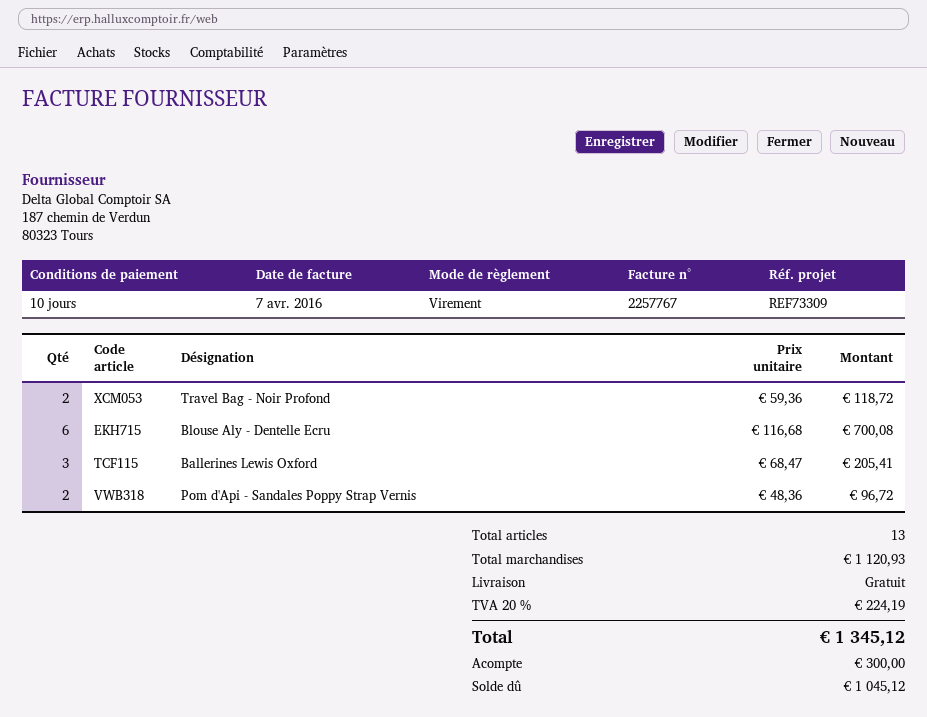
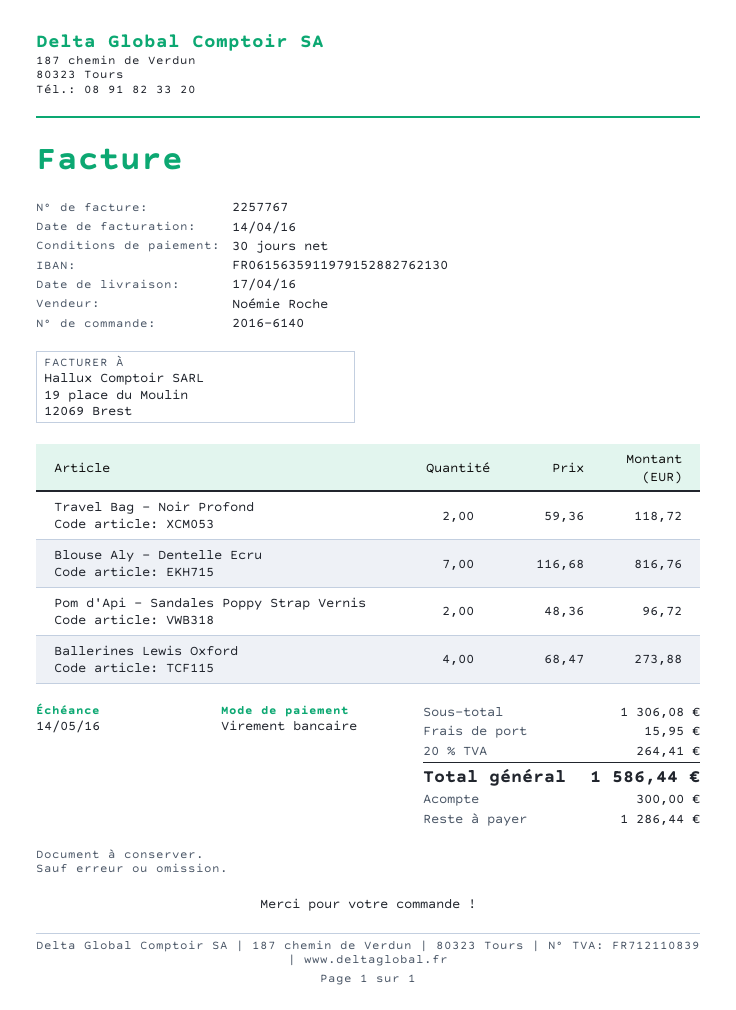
invoice date: 2016-04-07 -> 2016-04-14
payment terms: 10 days -> 30 days
Blouse Aly - Dentelle Ecru: 6 x 116.68 = 700.08 -> 7 x 116.68 = 816.76
Ballerines Lewis Oxford: 3 x 68.47 = 205.41 -> 4 x 68.47 = 273.88
subtotal: 1120.93 -> 1306.08
shipping: 0.00 -> 15.95
tax: 20% = 224.19 -> 20% = 264.41
total: 1345.12 -> 1586.44
balance: 1045.12 -> 1286.44

